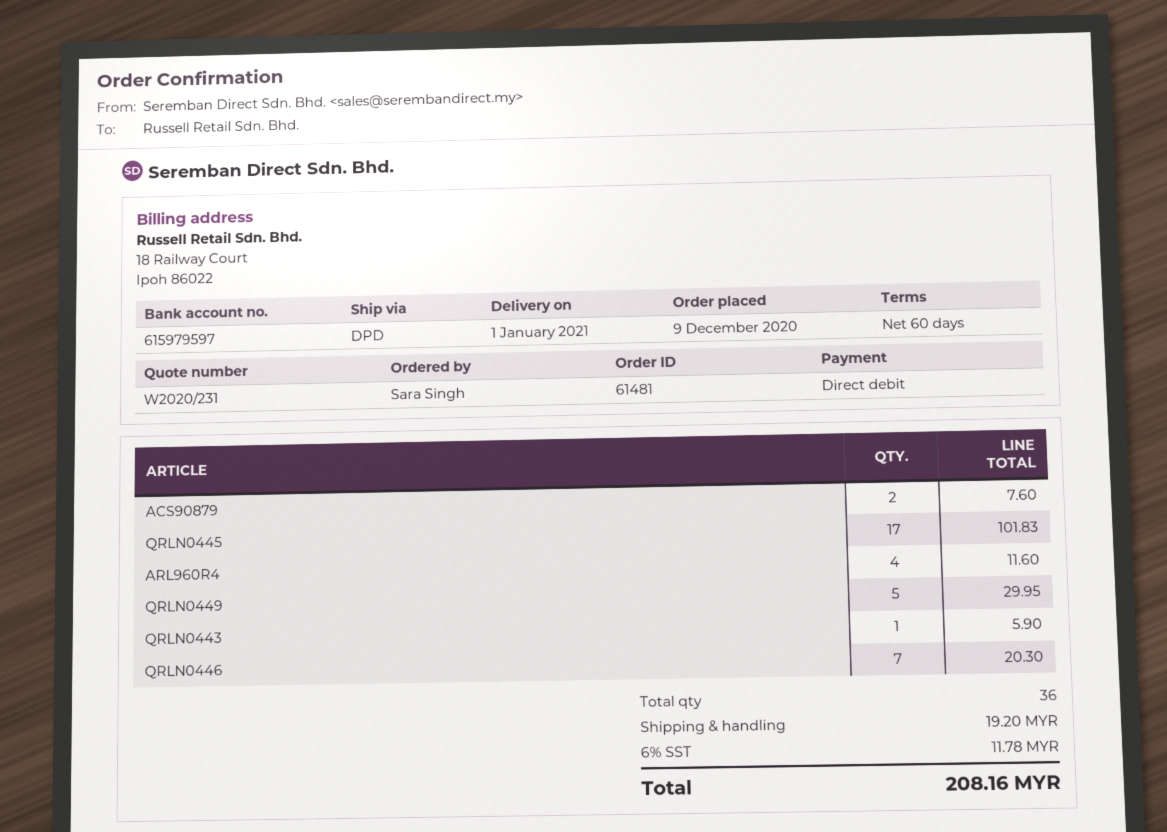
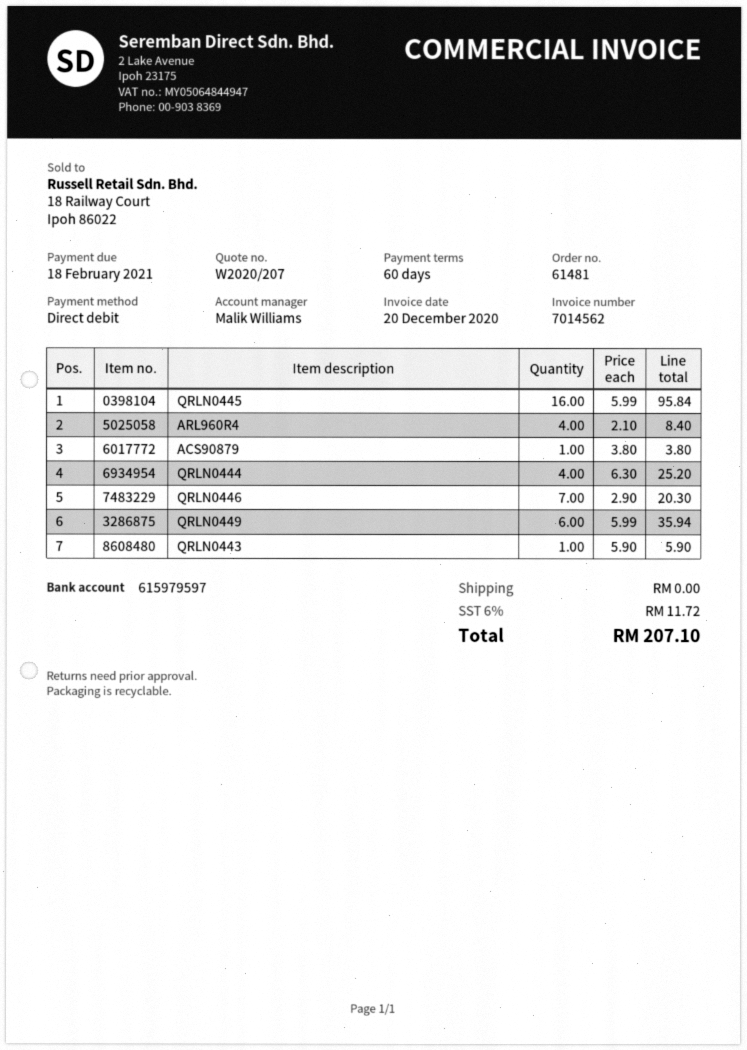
quote number: W2020/231 -> W2020/207
ACS90879: 2 for 7.60 -> 1 for 3.80
QRLN0445: 17 for 101.83 -> 16 for 95.84
ARL960R4: 4 for 11.60 -> 4 for 8.40
QRLN0449: 5 for 29.95 -> 6 for 35.94
QRLN0444: none -> 4 for 25.20
shipping: 19.20 -> 0.00
tax: 6% = 11.78 -> 6% = 11.72
total: 208.16 -> 207.10

